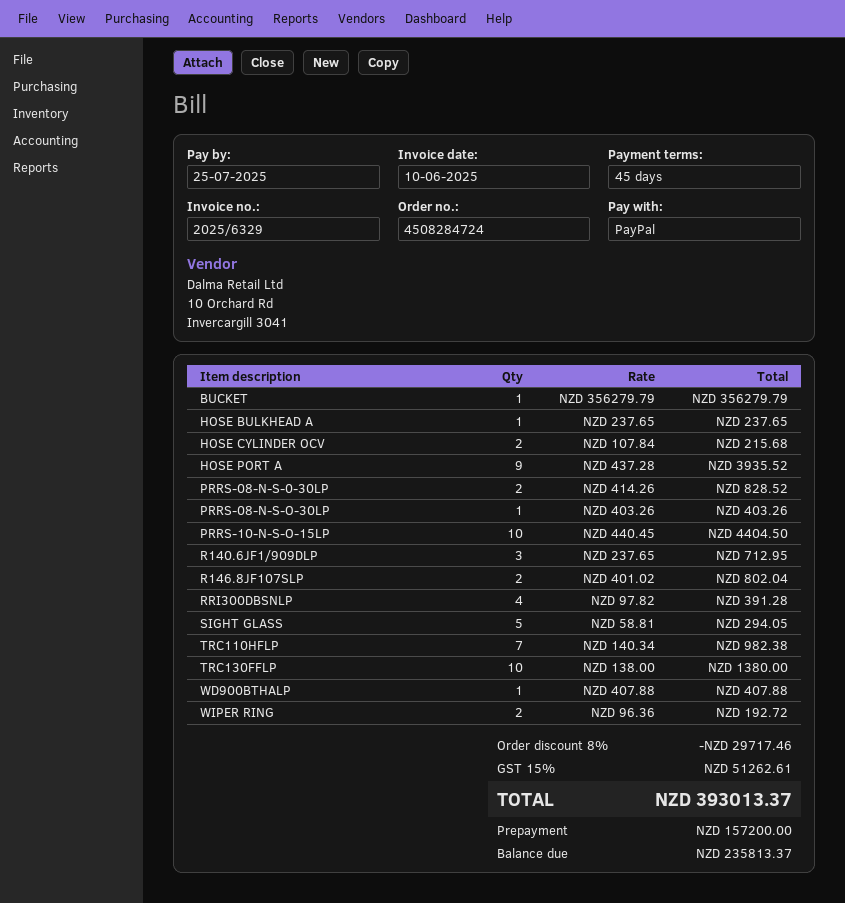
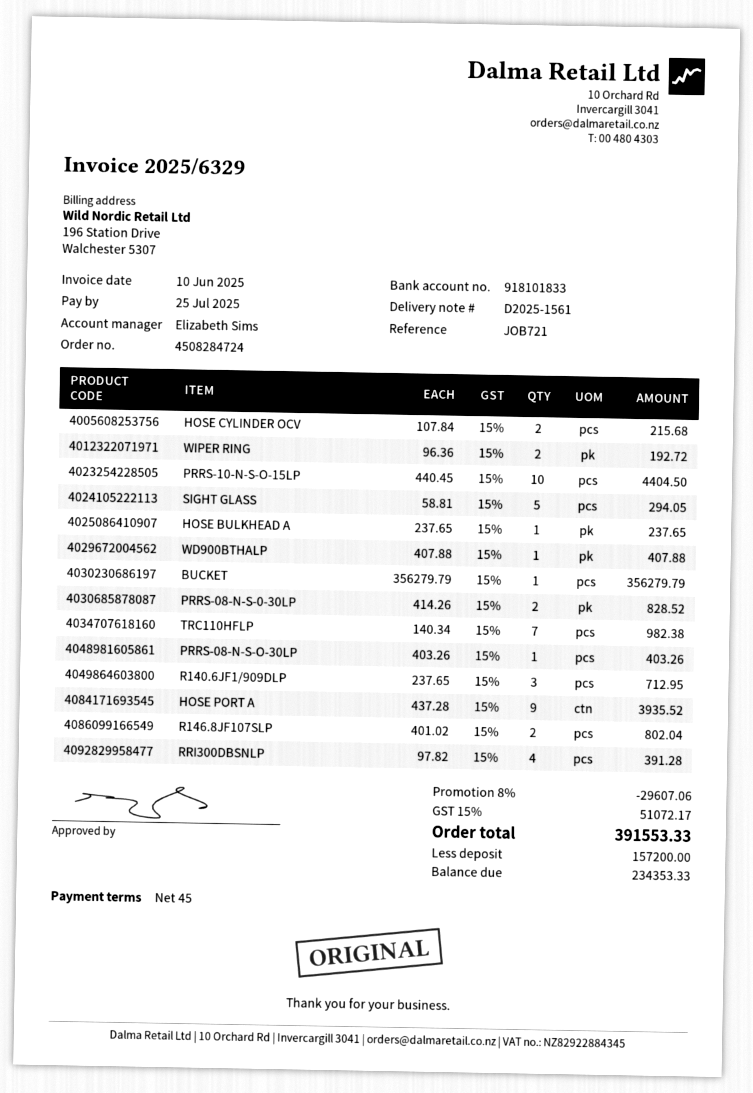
TRC130FFLP: 10 x 138.00 = 1380.00 -> none
discount: 8% = 29717.46 -> 8% = 29607.06
tax: 15% = 51262.61 -> 15% = 51072.17
total: 393013.37 -> 391553.33
balance: 235813.37 -> 234353.33

